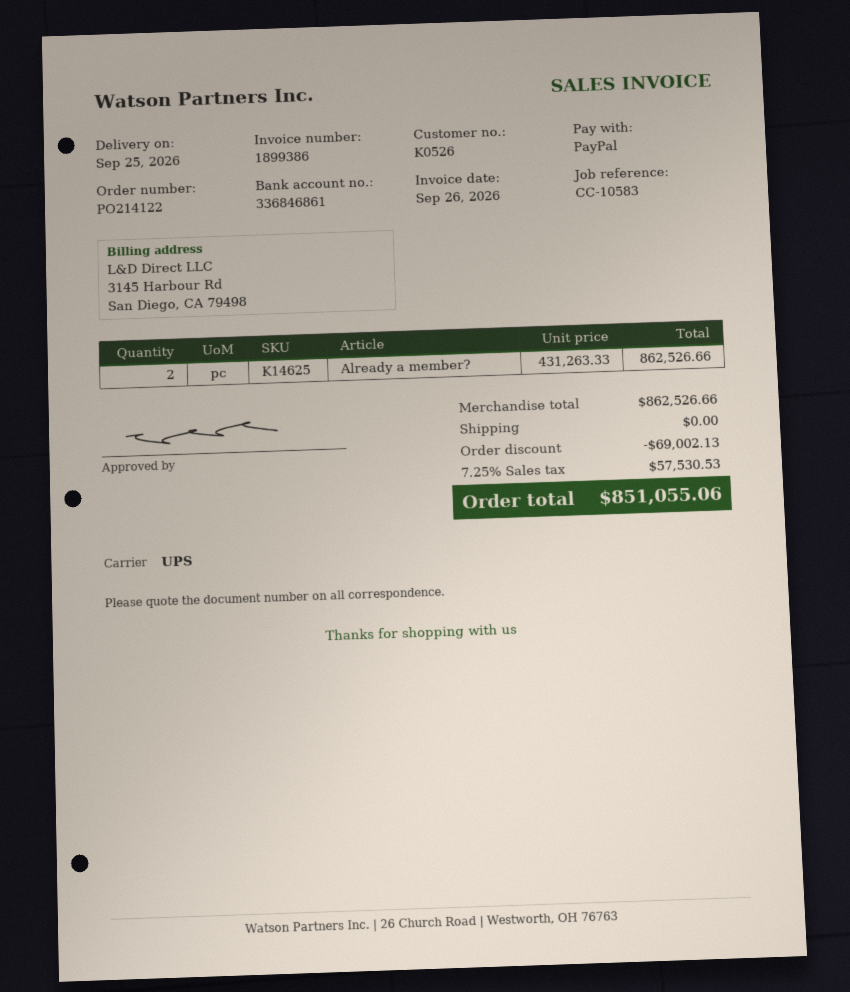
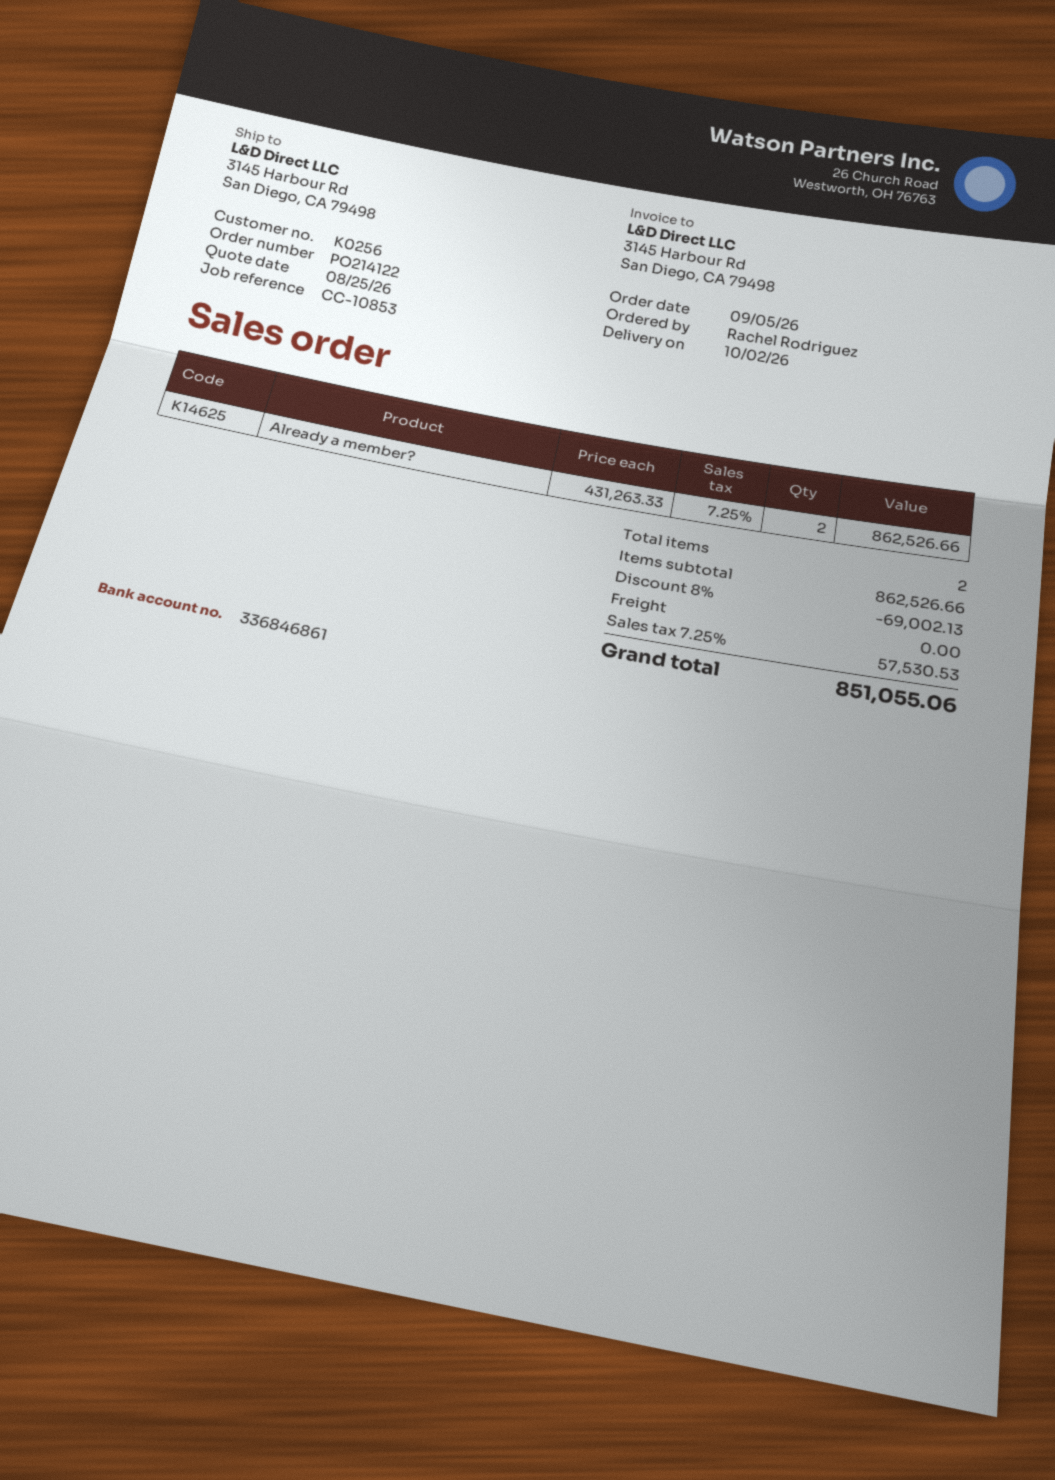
delivery date: 2026-09-25 -> 2026-10-02
customer number: K0526 -> K0256
reference: CC-10583 -> CC-10853

